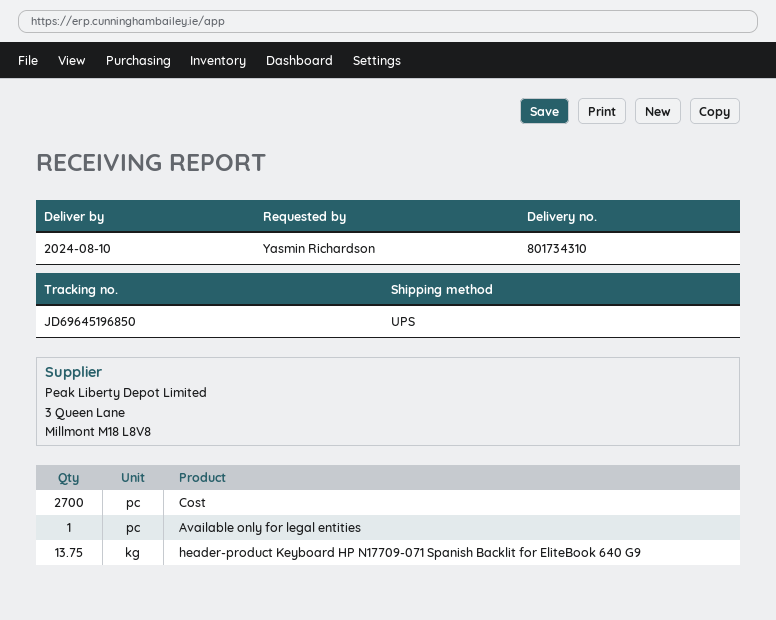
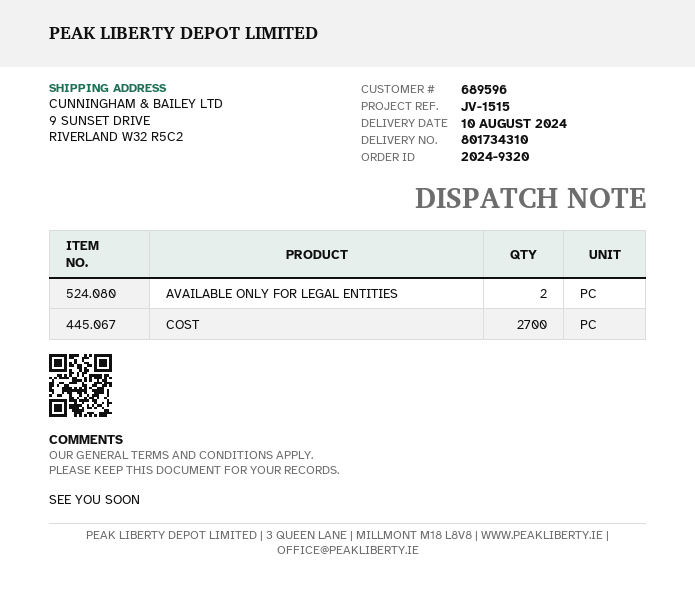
Available only for legal entities: 1 -> 2
header-product Keyboard HP N17709-071 Spanish Backlit for EliteBook 640 G9: 13.75 -> none

